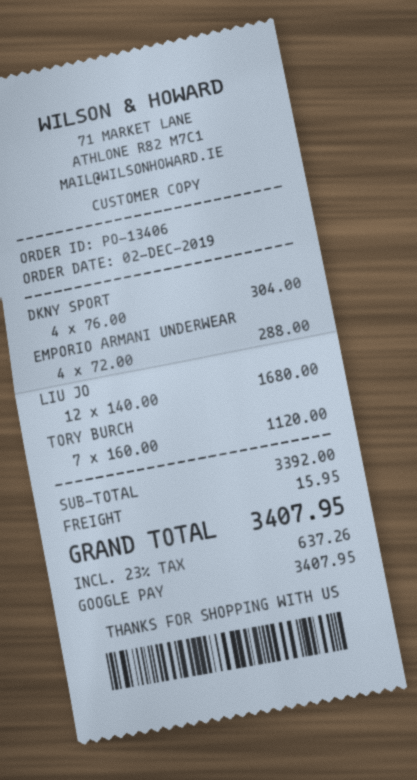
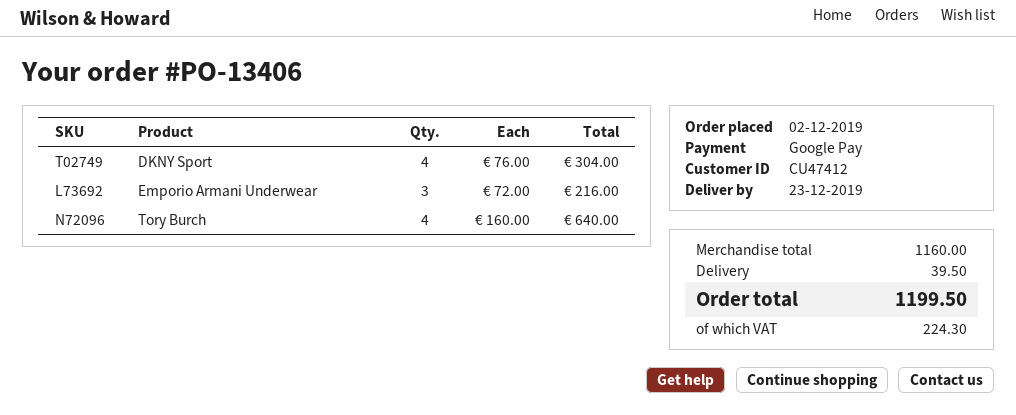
EMPORIO ARMANI UNDERWEAR: 4 x 72.00 = 288.00 -> 3 x 72.00 = 216.00
LIU JO: 12 x 140.00 = 1680.00 -> none
TORY BURCH: 7 x 160.00 = 1120.00 -> 4 x 160.00 = 640.00
subtotal: 3392.00 -> 1160.00
shipping: 15.95 -> 39.50
tax: 637.26 -> 224.30
total: 3407.95 -> 1199.50

